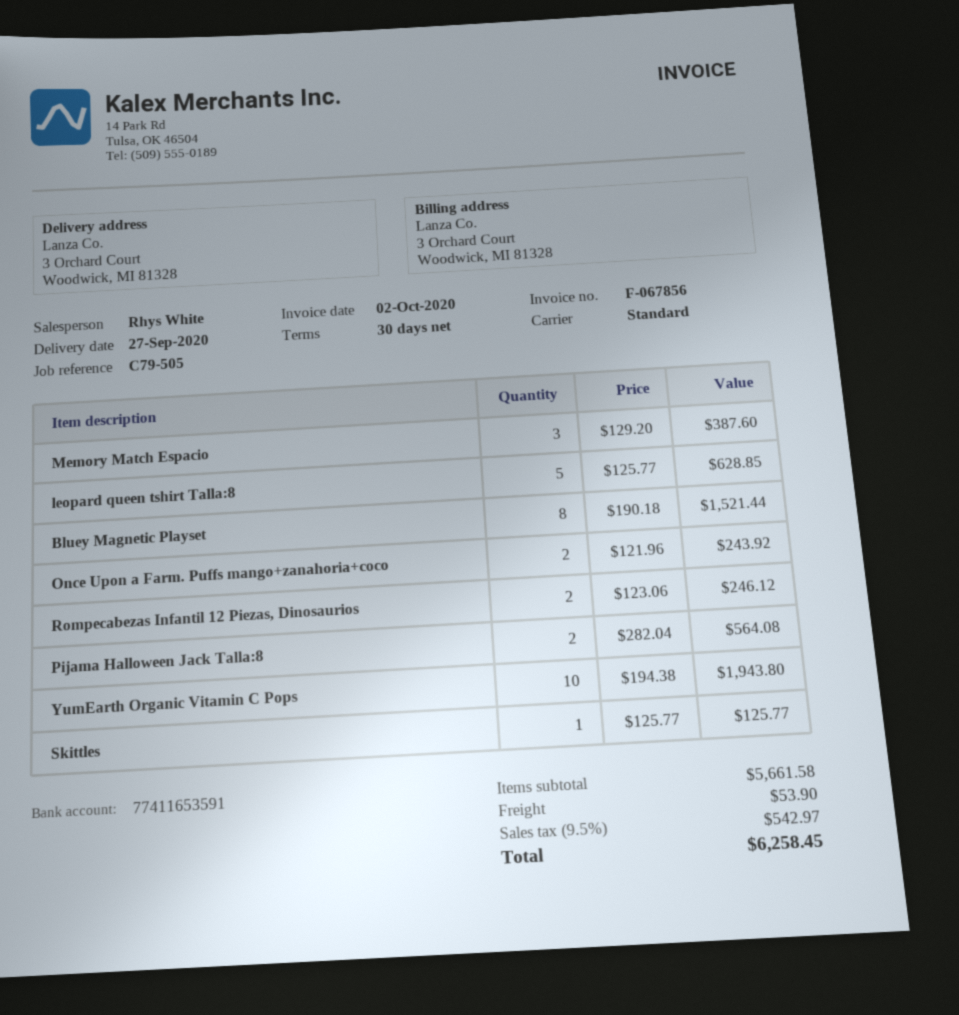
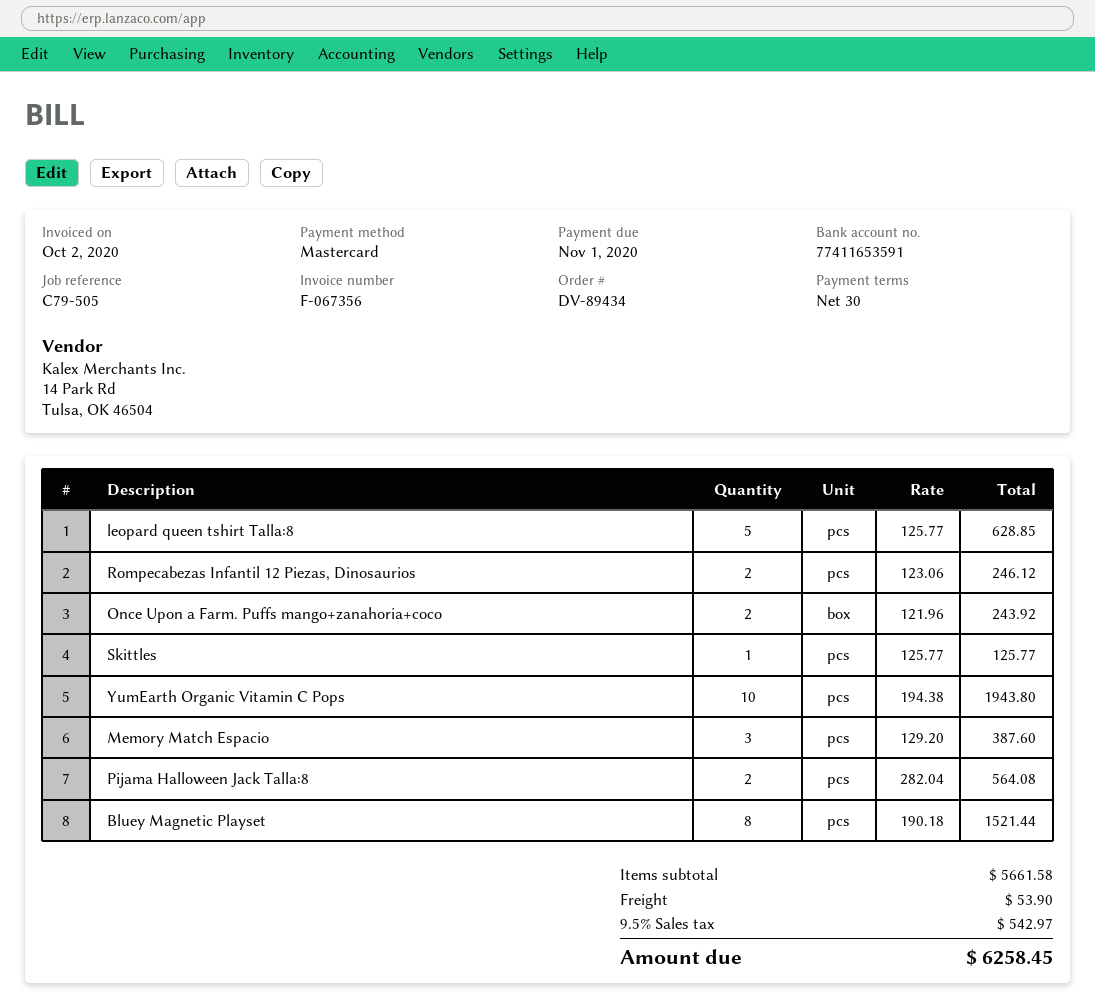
invoice number: F-067856 -> F-067356

